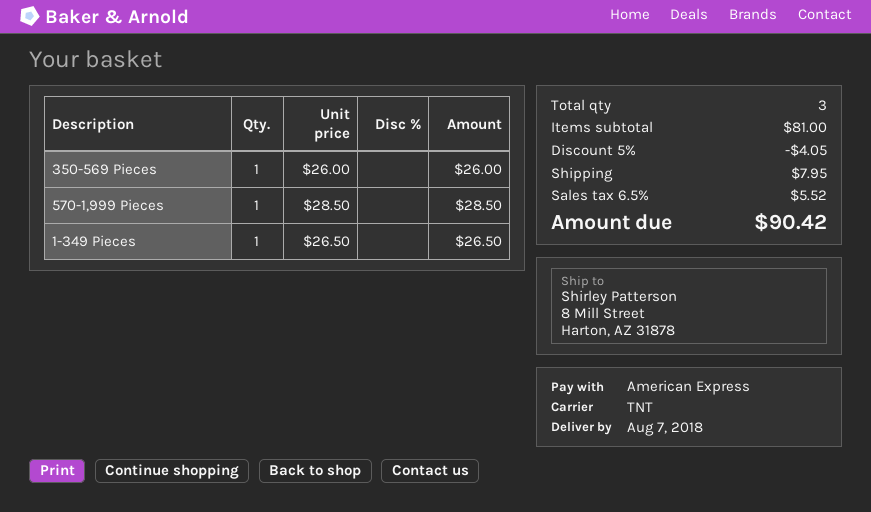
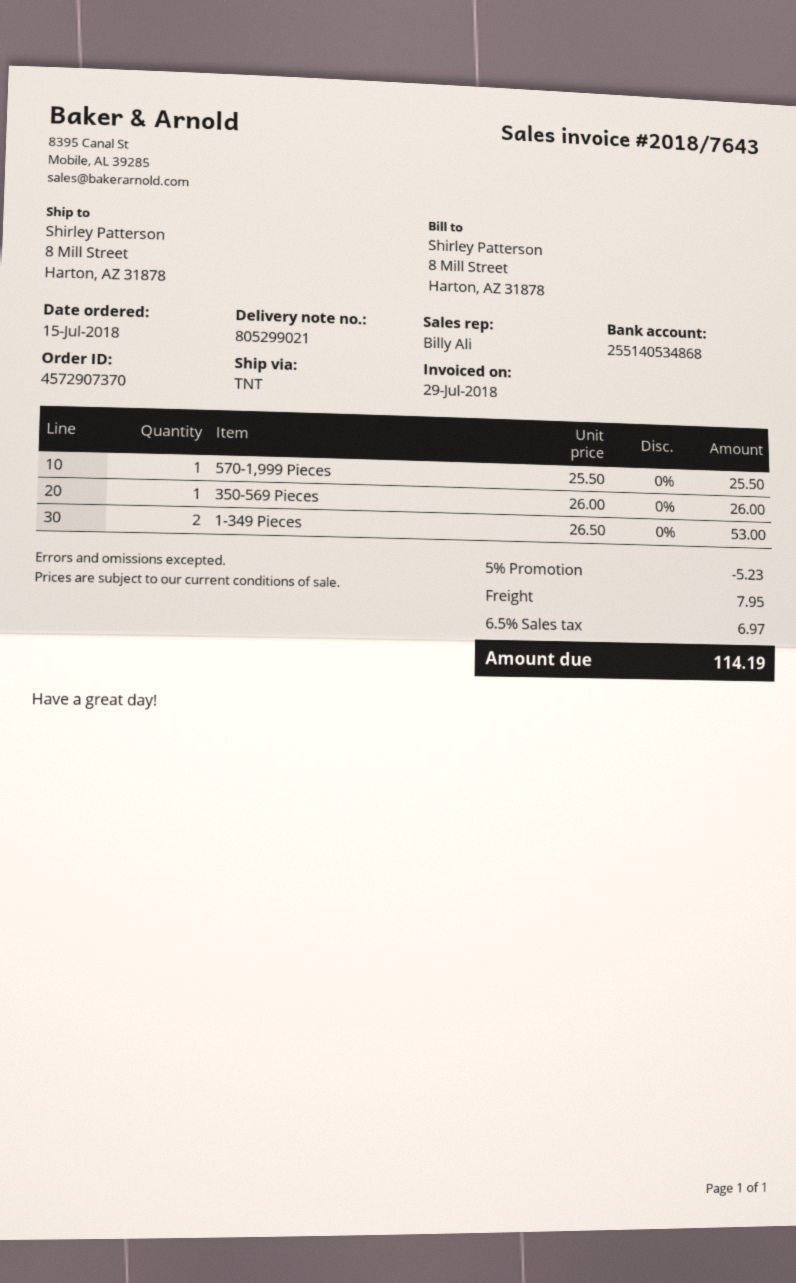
570-1,999 Pieces: 1 x 28.50 = 28.50 -> 1 x 25.50 = 25.50
1-349 Pieces: 1 x 26.50 = 26.50 -> 2 x 26.50 = 53.00
discount: 5% = 4.05 -> 5% = 5.23
tax: 6.5% = 5.52 -> 6.5% = 6.97
total: 90.42 -> 114.19

